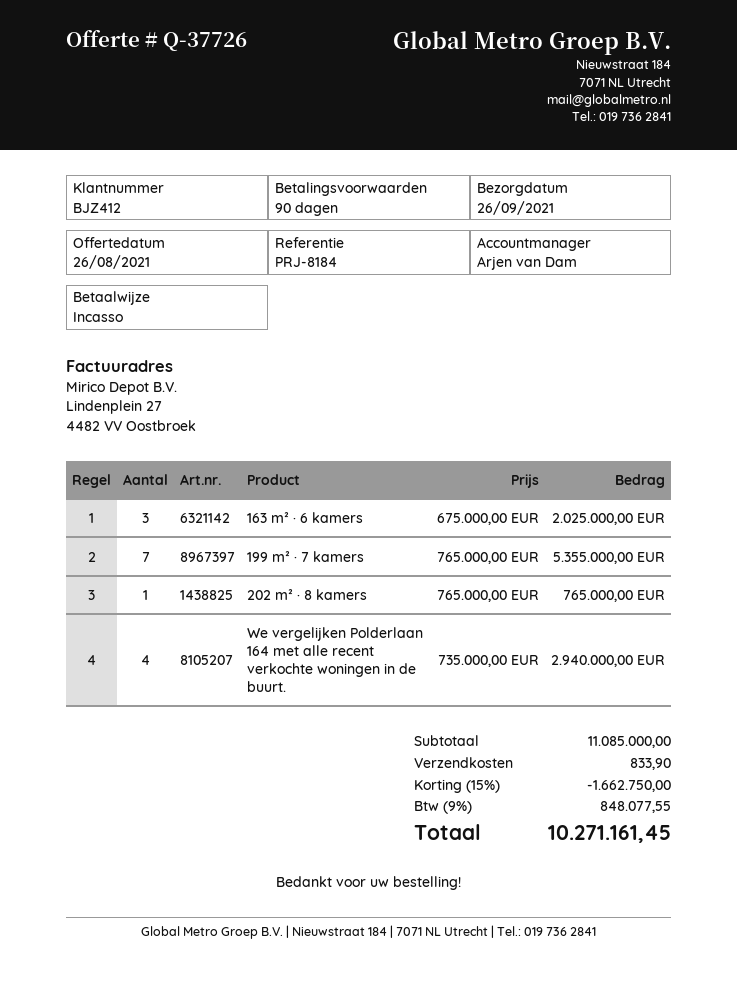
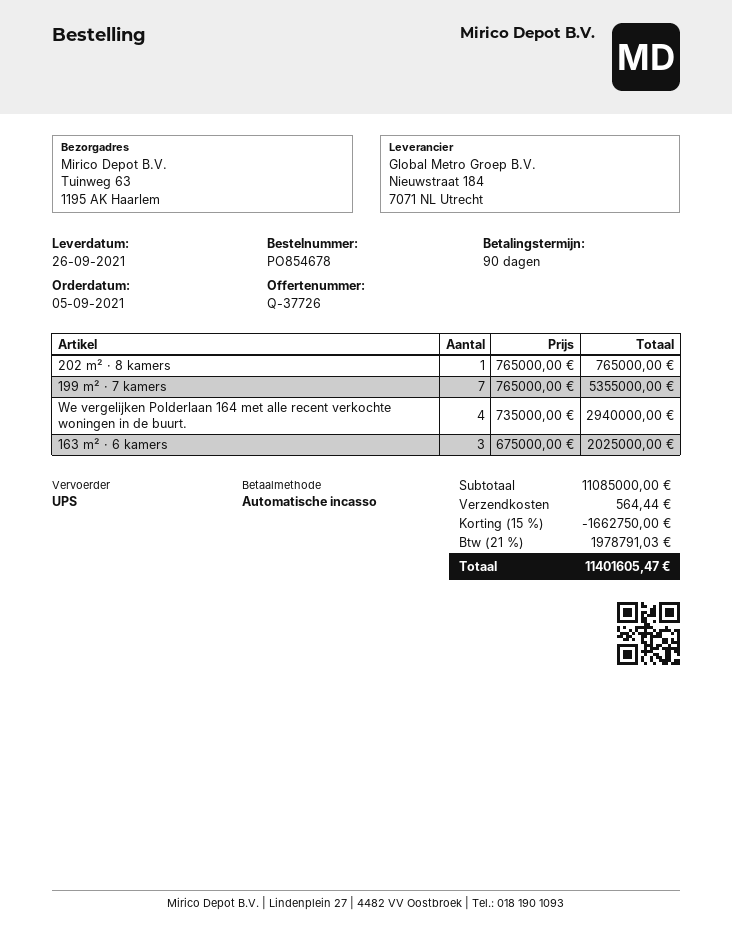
shipping: 833.90 -> 564.44
tax: 9% = 848077.55 -> 21% = 1978791.03
total: 10271161.45 -> 11401605.47

